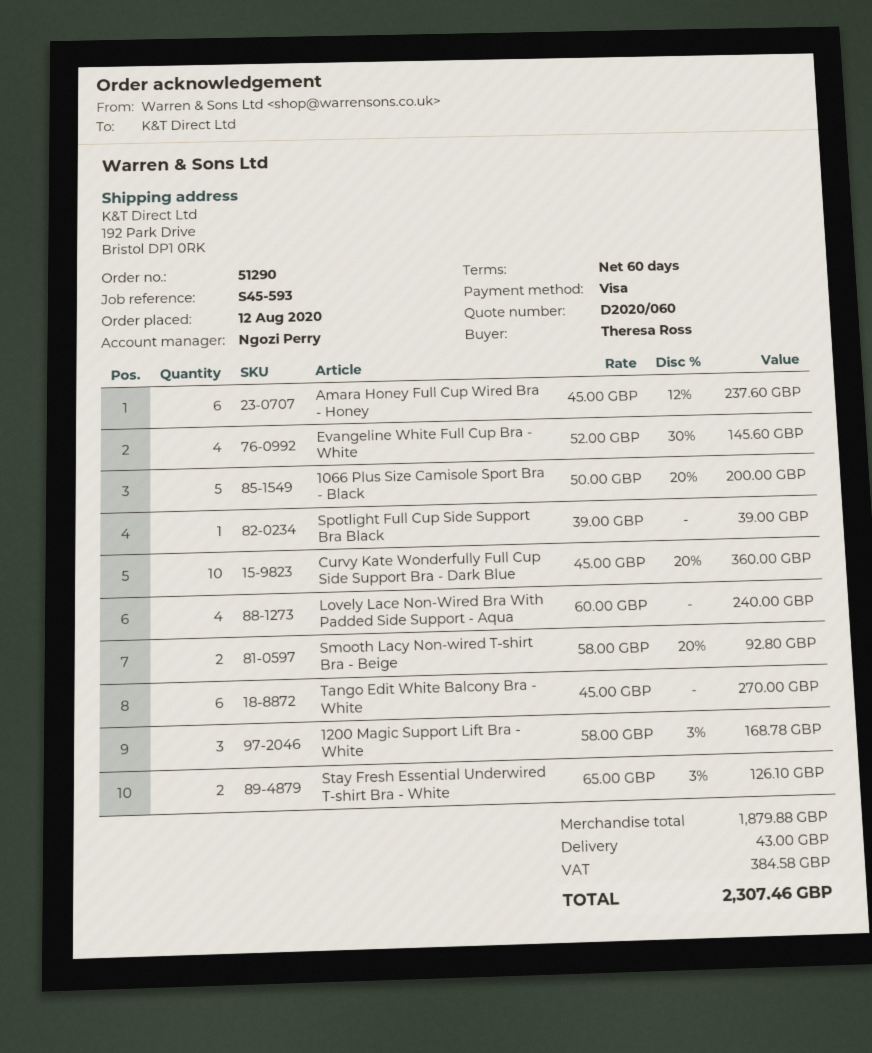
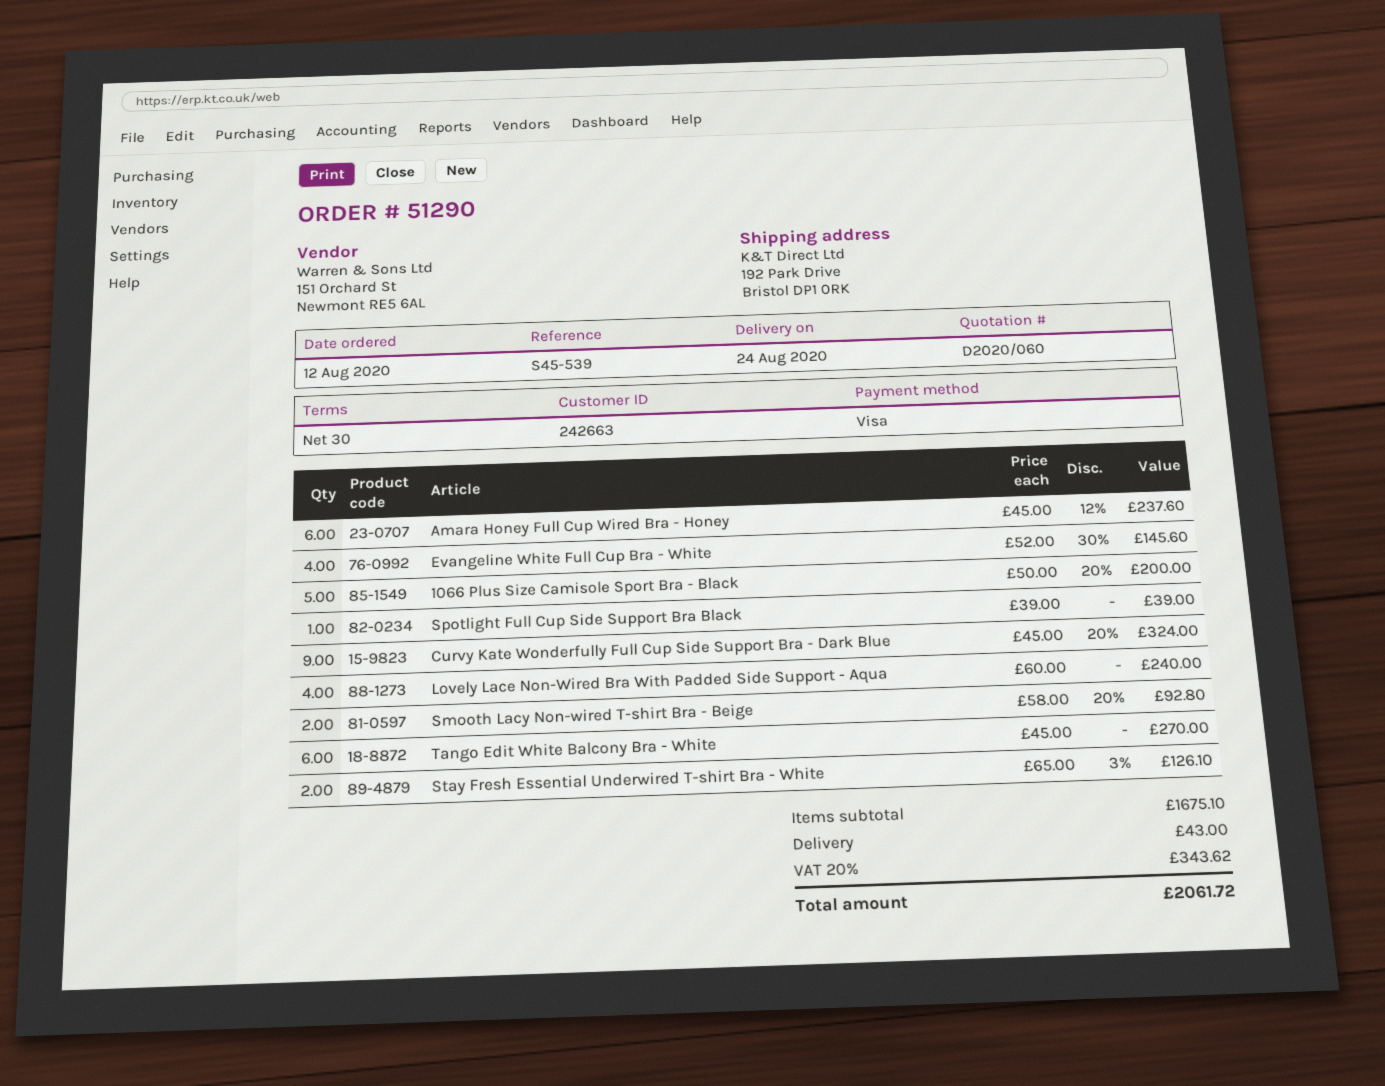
payment terms: 60 days -> 30 days
reference: S45-593 -> S45-539
Curvy Kate Wonderfully Full Cup Side Support Bra - Dark Blue: 10 x 45.00 - 20% = 360.00 -> 9 x 45.00 - 20% = 324.00
1200 Magic Support Lift Bra - White: 3 x 58.00 - 3% = 168.78 -> none
subtotal: 1879.88 -> 1675.10
tax: 384.58 -> 343.62
total: 2307.46 -> 2061.72

